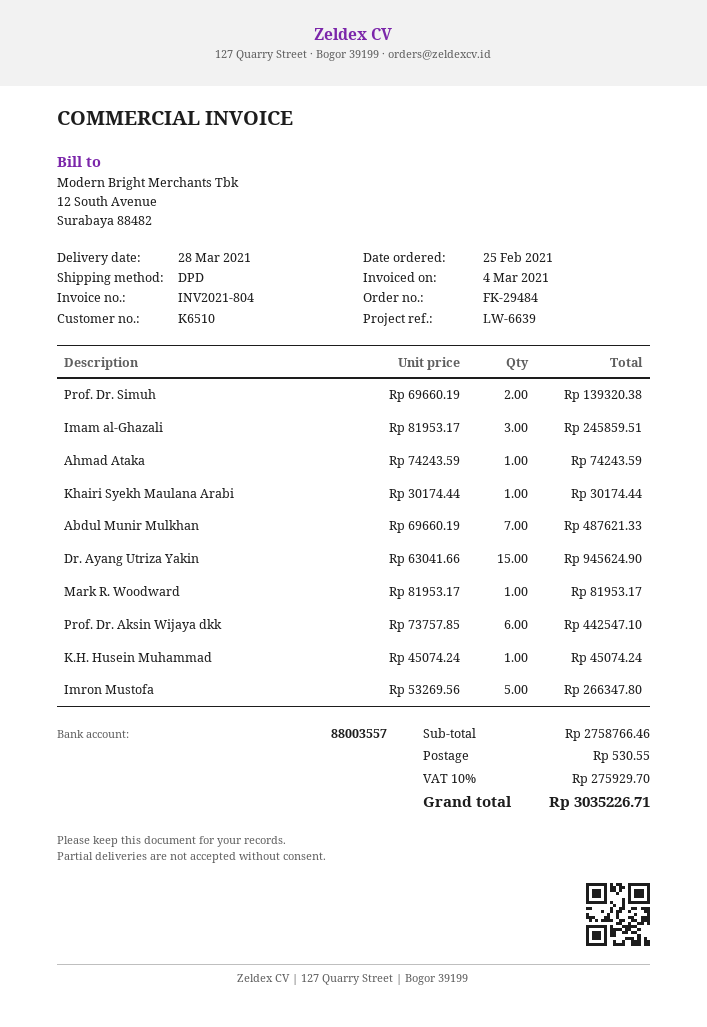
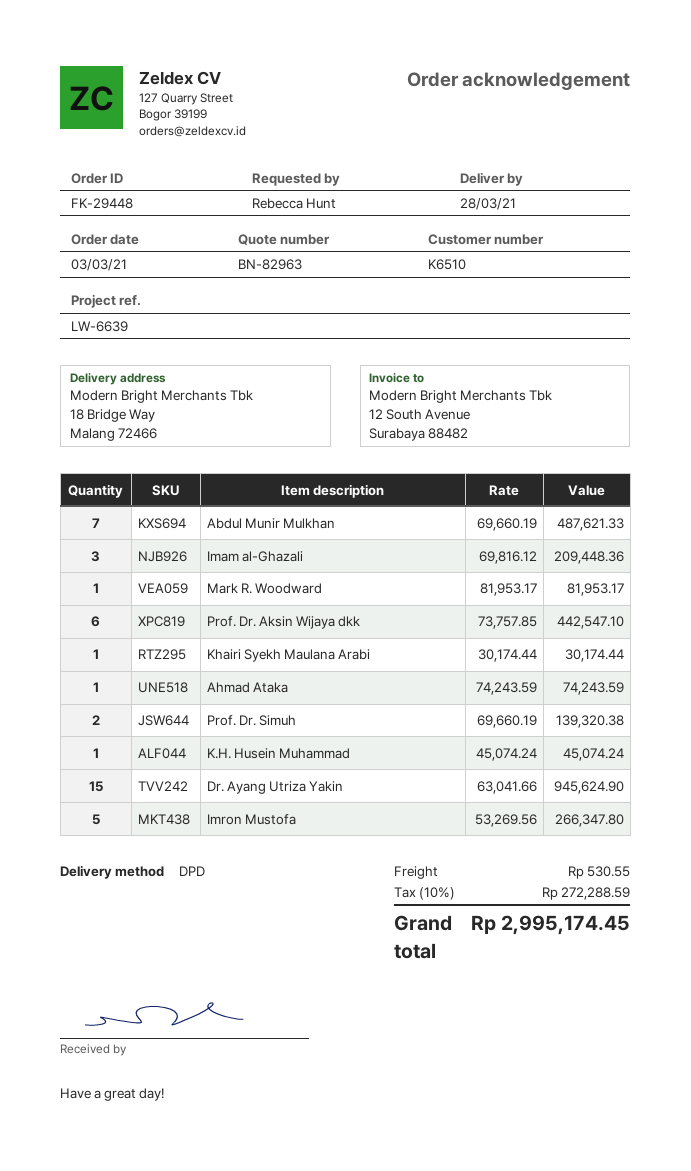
order number: FK-29484 -> FK-29448
order date: 2021-02-25 -> 2021-03-03
Imam al-Ghazali: 3 x 81953.17 = 245859.51 -> 3 x 69816.12 = 209448.36
tax: 10% = 275929.70 -> 10% = 272288.59
total: 3035226.71 -> 2995174.45

